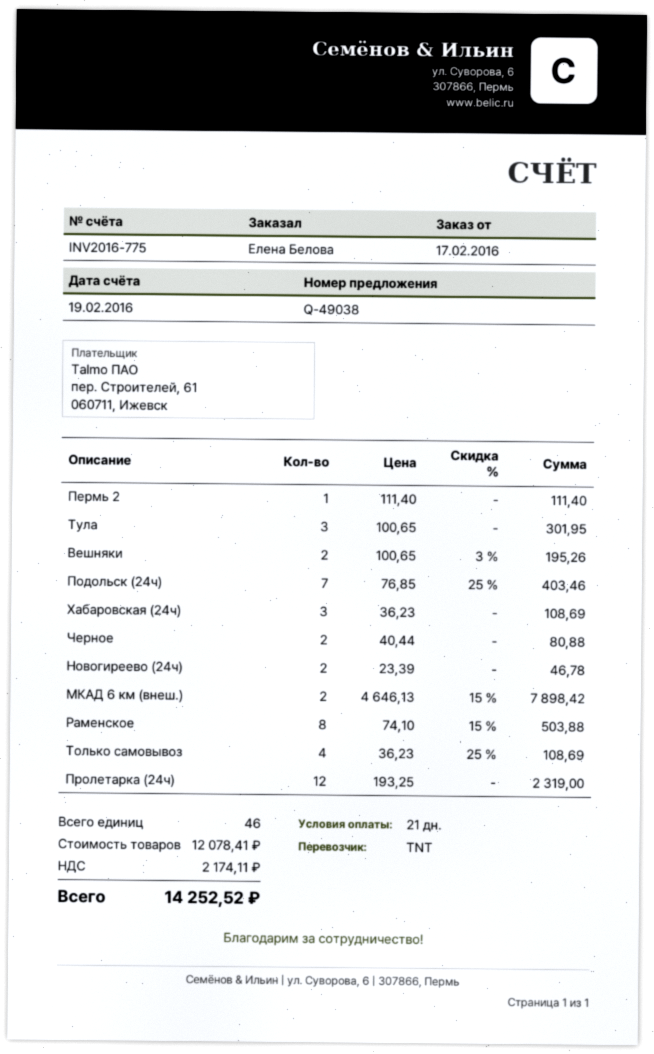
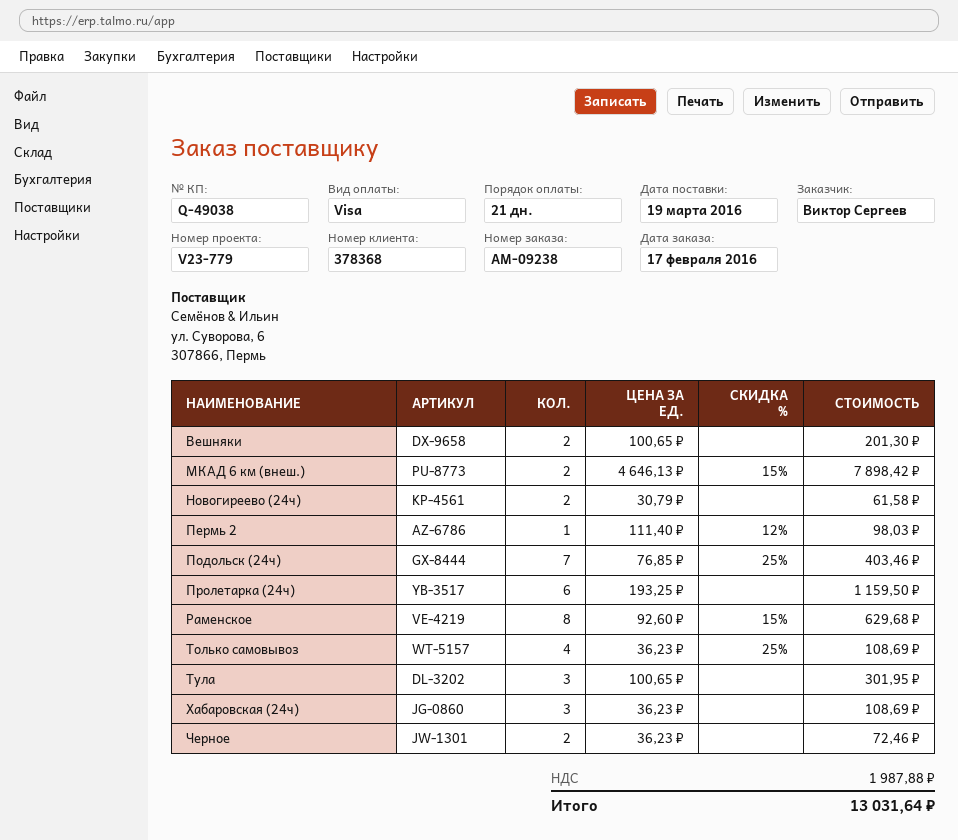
ordered by: Елена Белова -> Виктор Сергеев
Пермь 2: 1 x 111.40 = 111.40 -> 1 x 111.40 - 12% = 98.03
Вешняки: 2 x 100.65 - 3% = 195.26 -> 2 x 100.65 = 201.30
Черное: 2 x 40.44 = 80.88 -> 2 x 36.23 = 72.46
Новогиреево (24ч): 2 x 23.39 = 46.78 -> 2 x 30.79 = 61.58
Раменское: 8 x 74.10 - 15% = 503.88 -> 8 x 92.60 - 15% = 629.68
Пролетарка (24ч): 12 x 193.25 = 2319.00 -> 6 x 193.25 = 1159.50
tax: 2174.11 -> 1987.88
total: 14252.52 -> 13031.64

